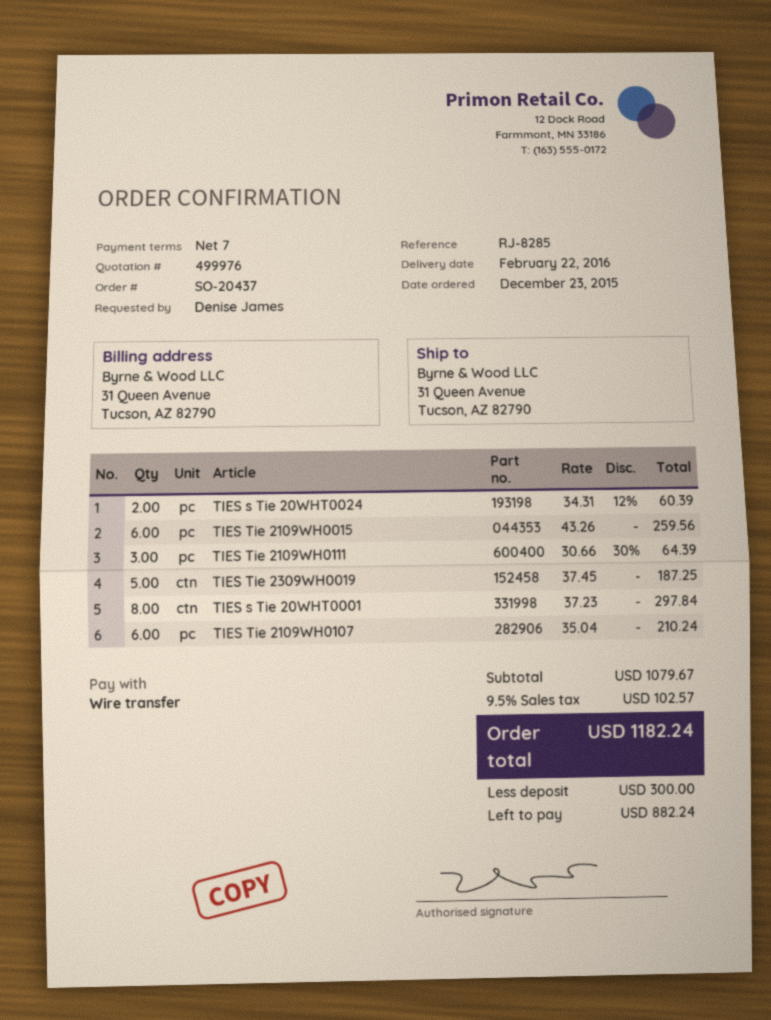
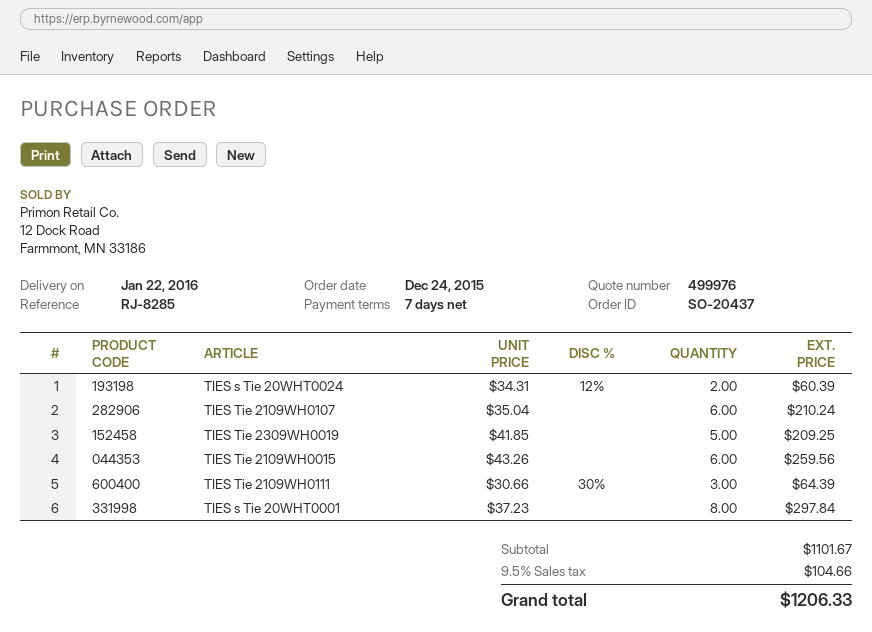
order date: 2015-12-23 -> 2015-12-24
delivery date: 2016-02-22 -> 2016-01-22
TIES Tie 2309WH0019: 5 x 37.45 = 187.25 -> 5 x 41.85 = 209.25
subtotal: 1079.67 -> 1101.67
tax: 9.5% = 102.57 -> 9.5% = 104.66
total: 1182.24 -> 1206.33

